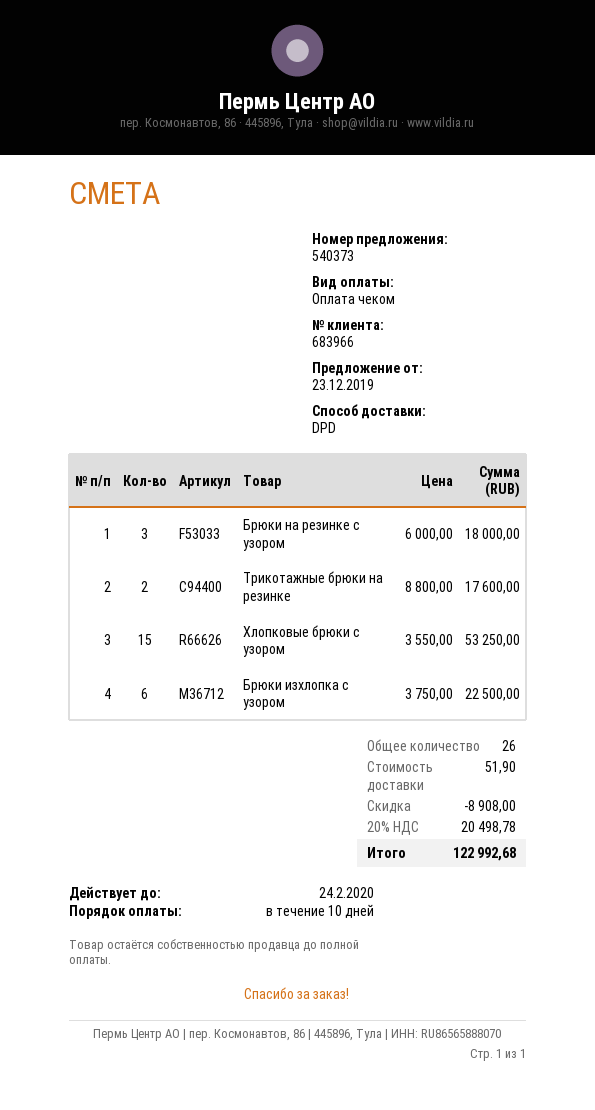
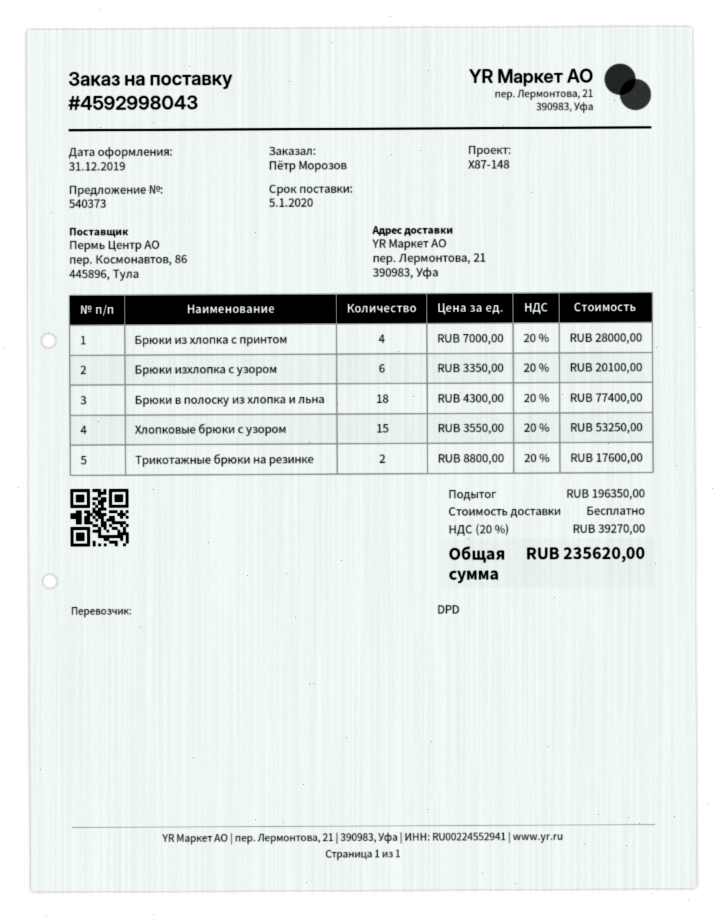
Брюки на резинке с узором: 3 x 6000.00 = 18000.00 -> none
Брюки изхлопка с узором: 6 x 3750.00 = 22500.00 -> 6 x 3350.00 = 20100.00
Брюки из хлопка с принтом: none -> 4 x 7000.00 = 28000.00
Брюки в полоску из хлопка и льна: none -> 18 x 4300.00 = 77400.00
discount: 8908.00 -> none
shipping: 51.90 -> 0.00
tax: 20% = 20498.78 -> 20% = 39270.00
total: 122992.68 -> 235620.00

